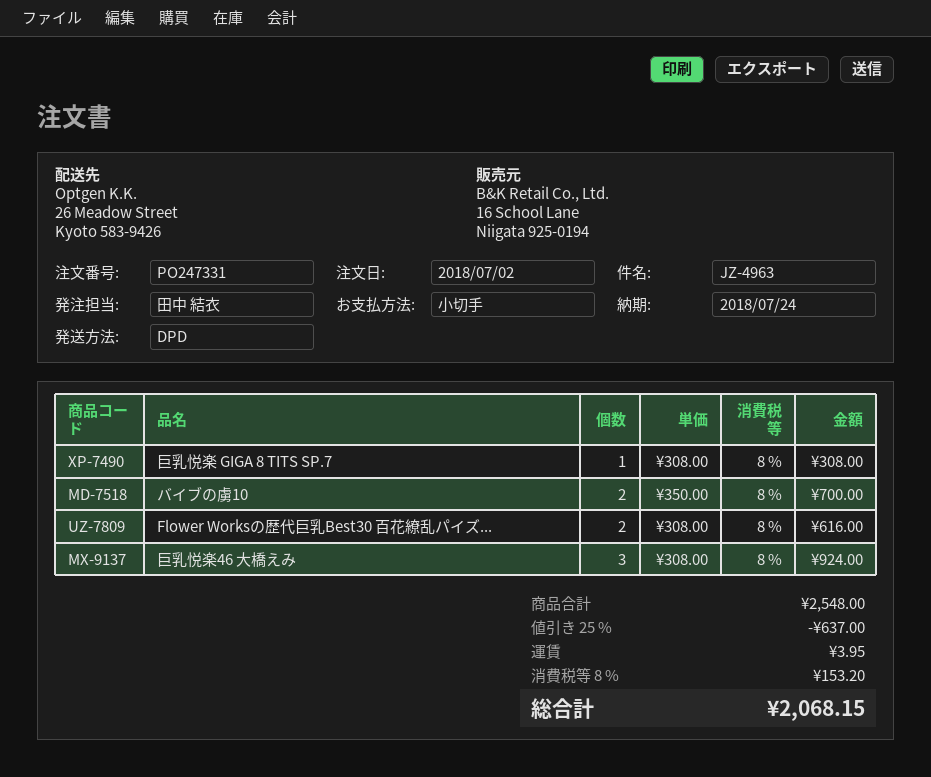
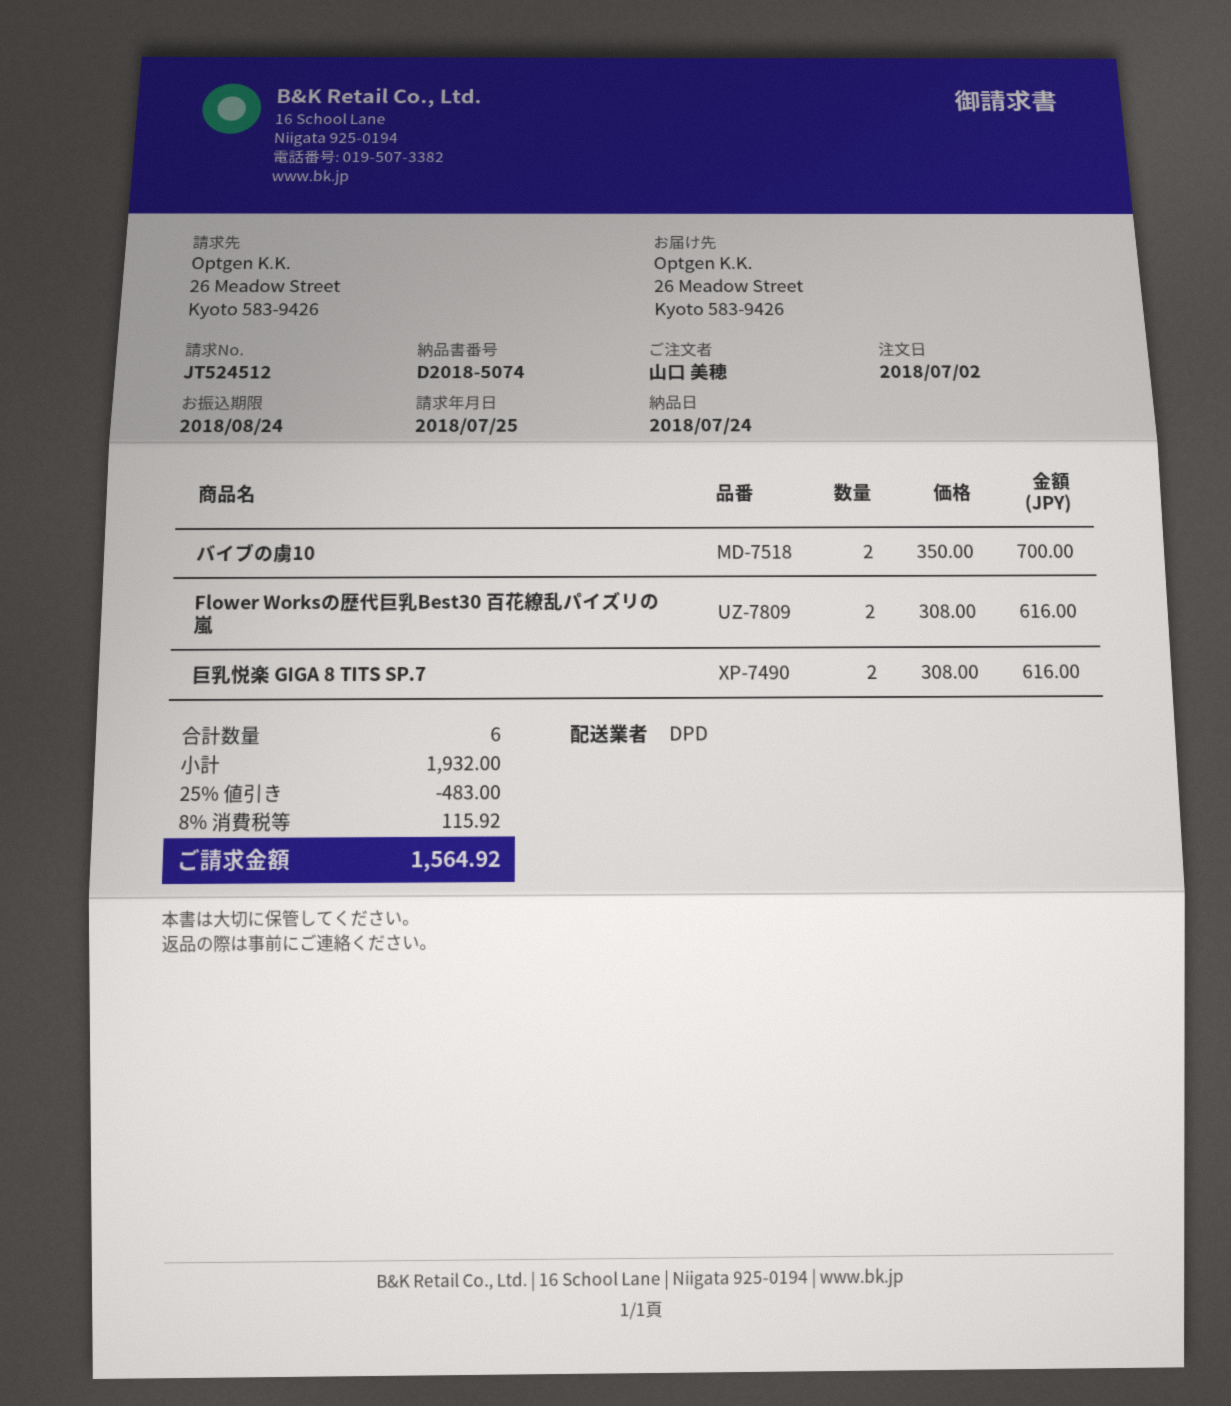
ordered by: 田中 結衣 -> 山口 美穂
巨乳悦楽 GIGA 8 TITS SP.7: 1 x 308.00 = 308.00 -> 2 x 308.00 = 616.00
巨乳悦楽46 大橋えみ: 3 x 308.00 = 924.00 -> none
subtotal: 2548.00 -> 1932.00
discount: 25% = 637.00 -> 25% = 483.00
shipping: 3.95 -> none
tax: 8% = 153.20 -> 8% = 115.92
total: 2068.15 -> 1564.92

